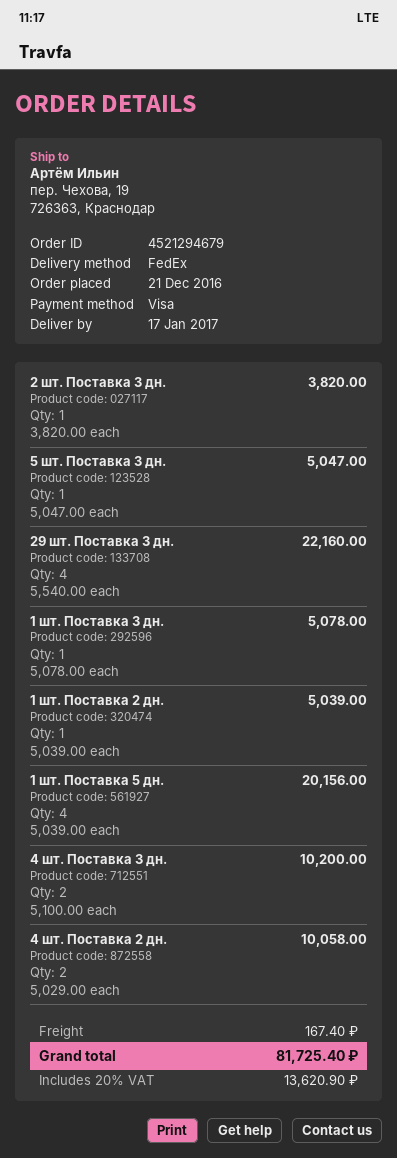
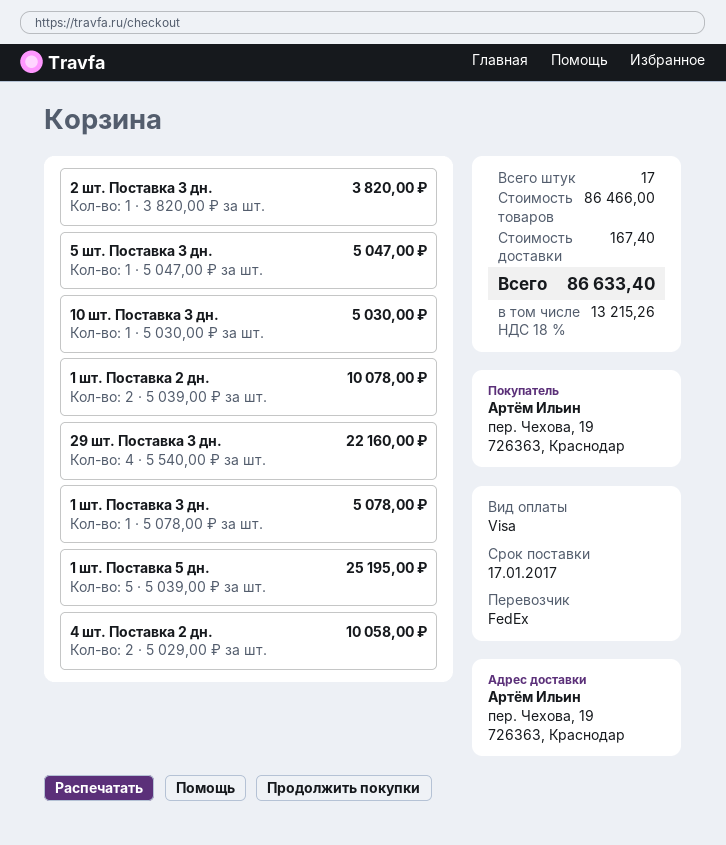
1 шт. Поставка 2 дн.: 1 x 5039.00 = 5039.00 -> 2 x 5039.00 = 10078.00
1 шт. Поставка 5 дн.: 4 x 5039.00 = 20156.00 -> 5 x 5039.00 = 25195.00
4 шт. Поставка 3 дн.: 2 x 5100.00 = 10200.00 -> none
10 шт. Поставка 3 дн.: none -> 1 x 5030.00 = 5030.00
tax: 20% = 13620.90 -> 18% = 13215.26
total: 81725.40 -> 86633.40

